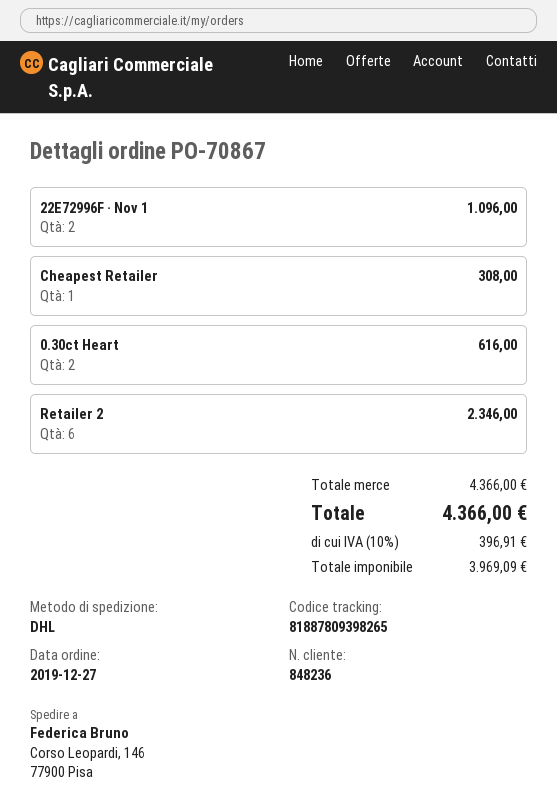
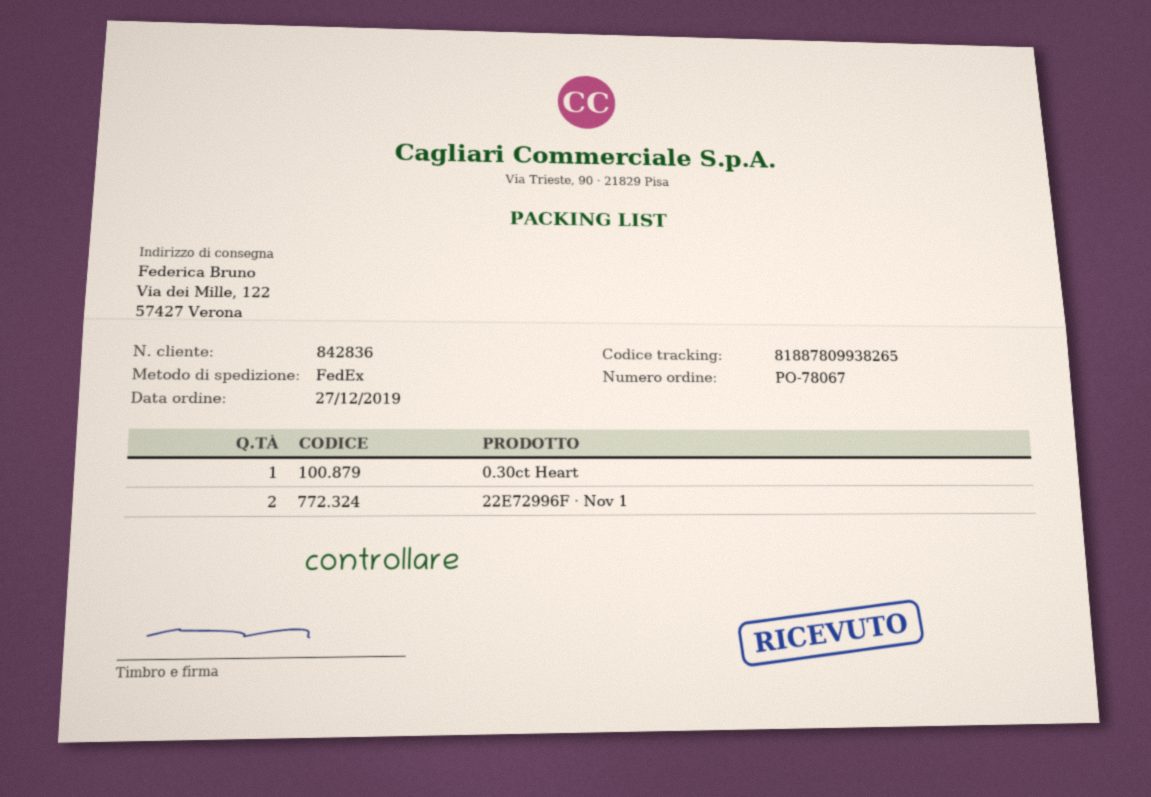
order number: PO-70867 -> PO-78067
customer number: 848236 -> 842836
shipping method: DHL -> FedEx
tracking number: 81887809398265 -> 81887809938265
ship to: Corso Leopardi, 146, 77900 Pisa -> Via dei Mille, 122, 57427 Verona
Cheapest Retailer: 1 -> none
0.30ct Heart: 2 -> 1
Retailer 2: 6 -> none

